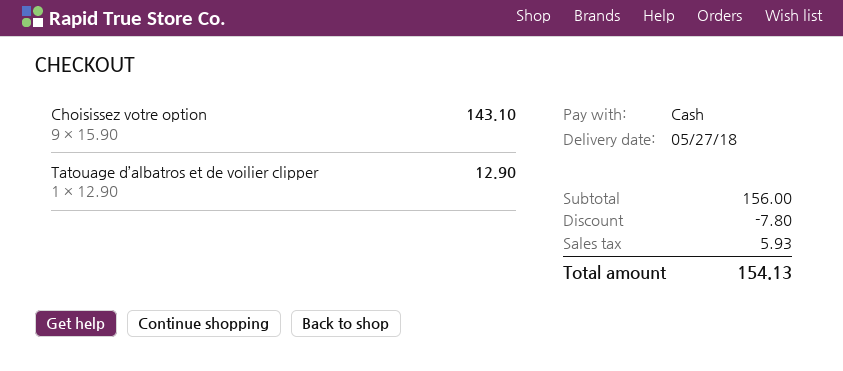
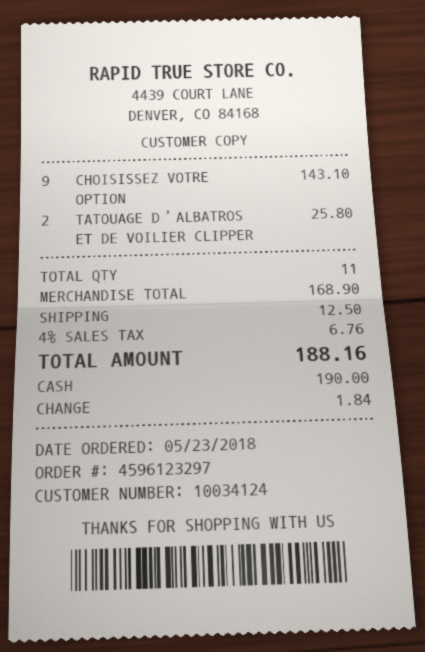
Tatouage d’albatros et de voilier clipper: 1 for 12.90 -> 2 for 25.80
subtotal: 156.00 -> 168.90
discount: 7.80 -> none
shipping: none -> 12.50
tax: 5.93 -> 6.76
total: 154.13 -> 188.16

